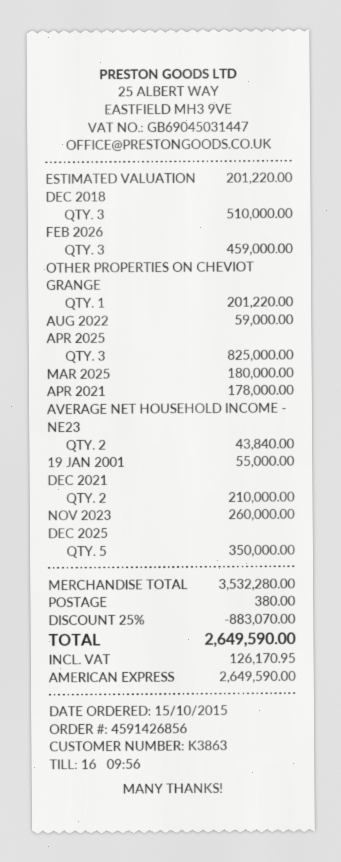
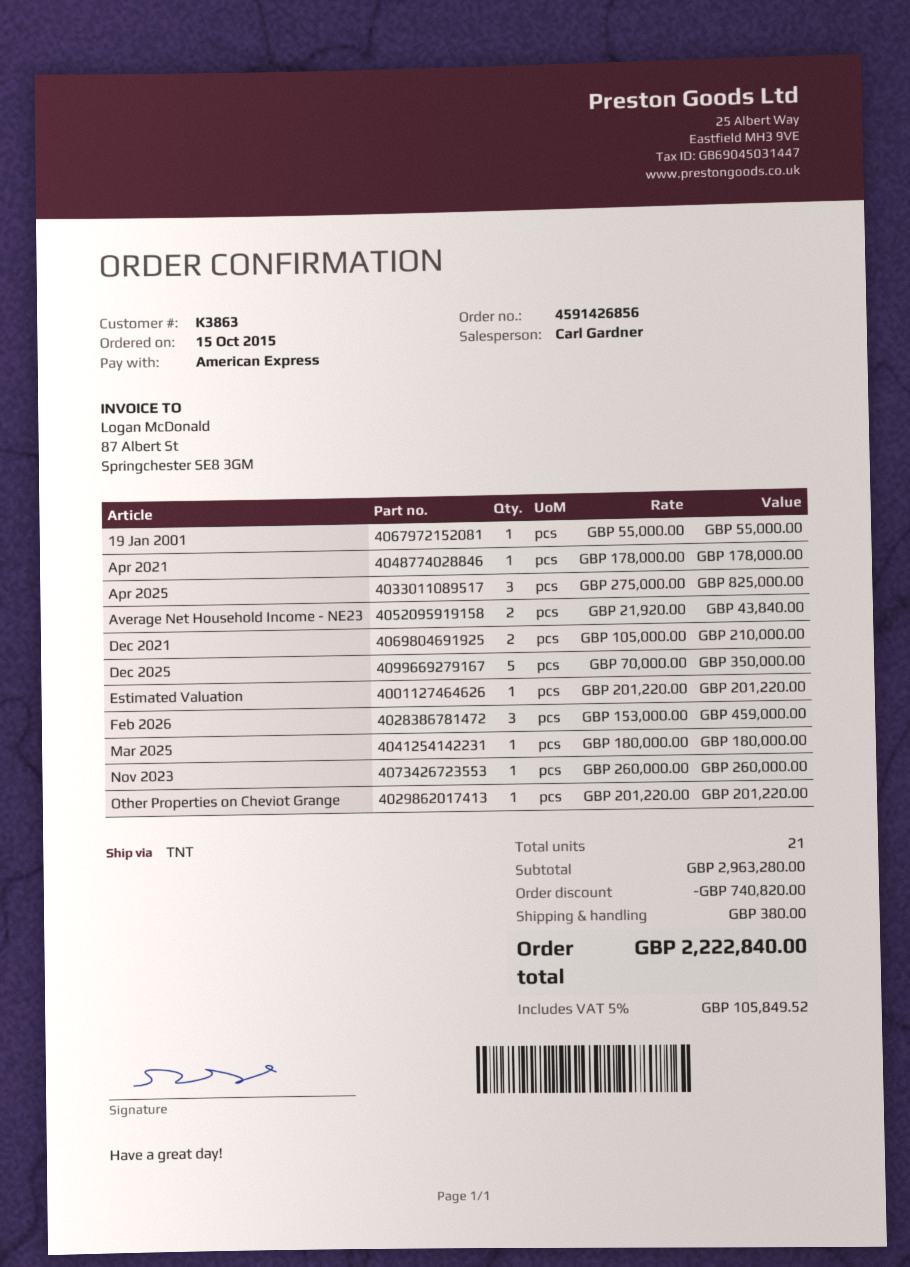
DEC 2018: 3 for 510000.00 -> none
AUG 2022: 1 for 59000.00 -> none
subtotal: 3532280.00 -> 2963280.00
discount: 883070.00 -> 740820.00
tax: 126170.95 -> 105849.52
total: 2649590.00 -> 2222840.00

